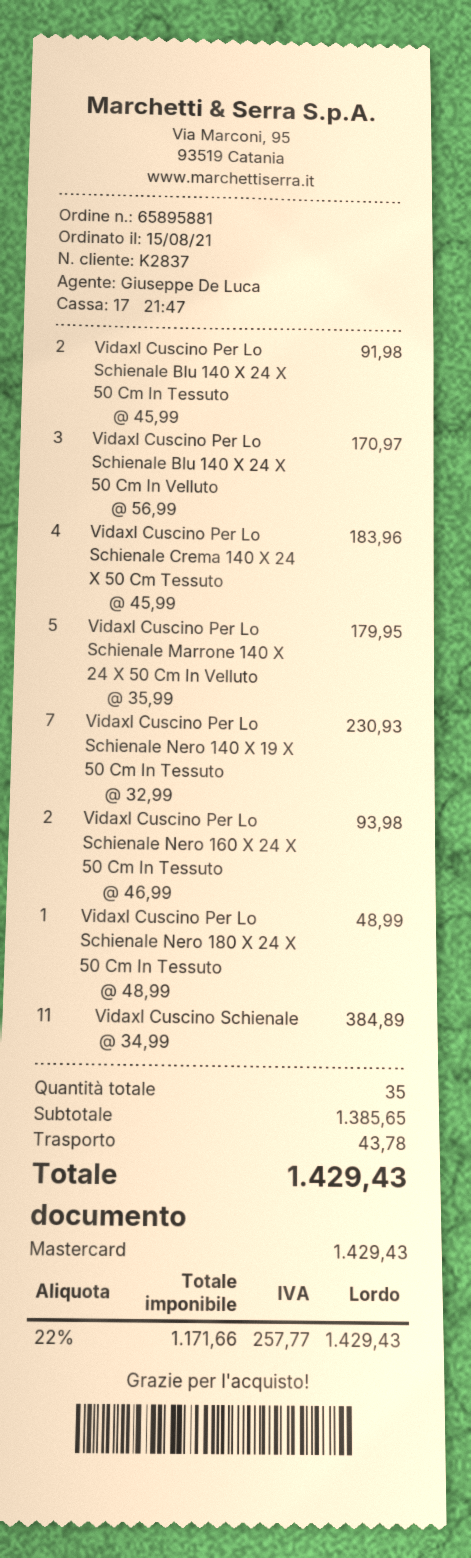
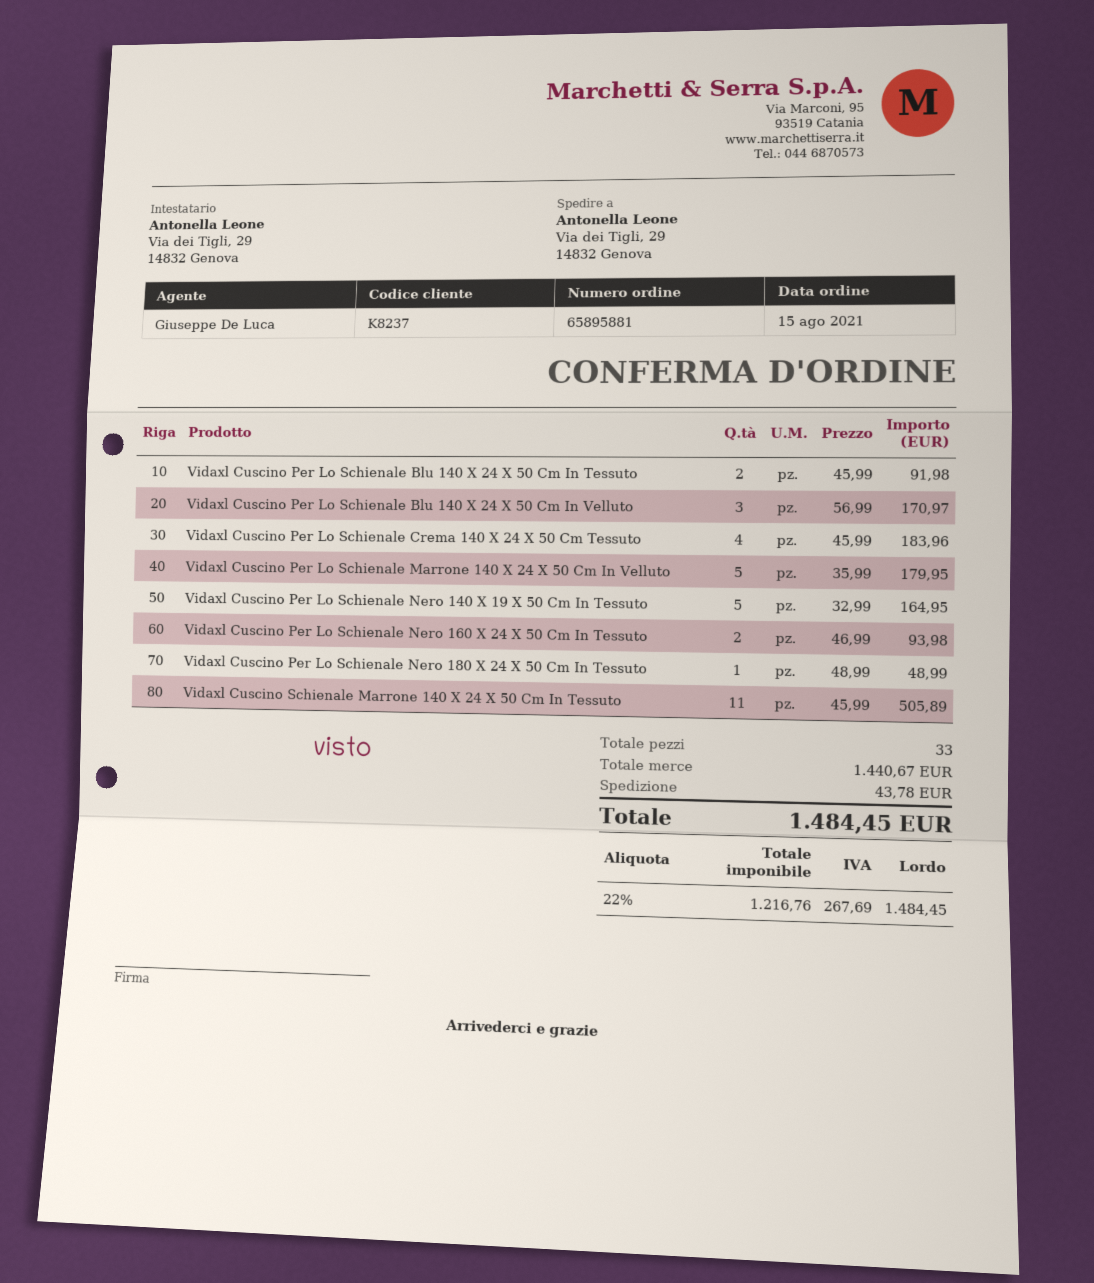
customer number: K2837 -> K8237
Vidaxl Cuscino Per Lo Schienale Nero 140 X 19 X 50 Cm In Tessuto: 7 x 32.99 = 230.93 -> 5 x 32.99 = 164.95
Vidaxl Cuscino Schienale: 11 x 34.99 = 384.89 -> 11 x 45.99 = 505.89
total quantity: 35 -> 33
subtotal: 1385.65 -> 1440.67
net: 1171.66 -> 1216.76
tax: 22% = 257.77 -> 22% = 267.69
total: 1429.43 -> 1484.45

